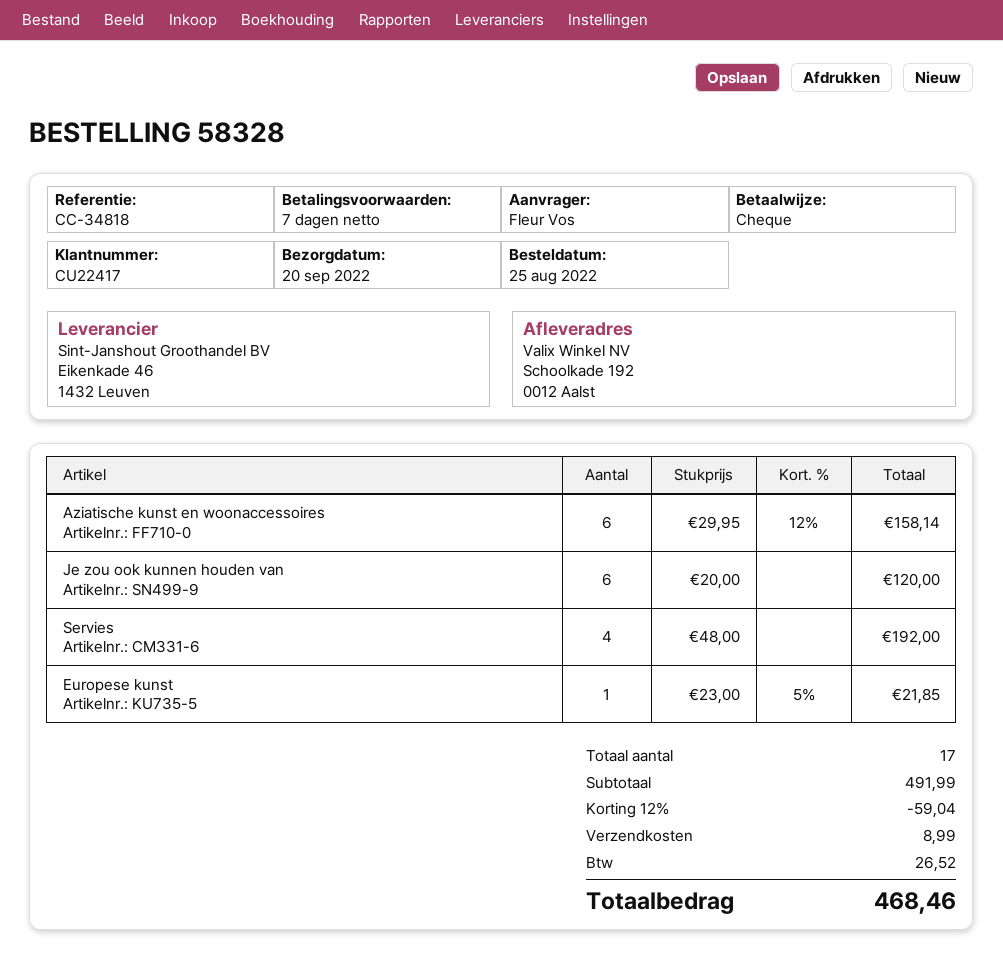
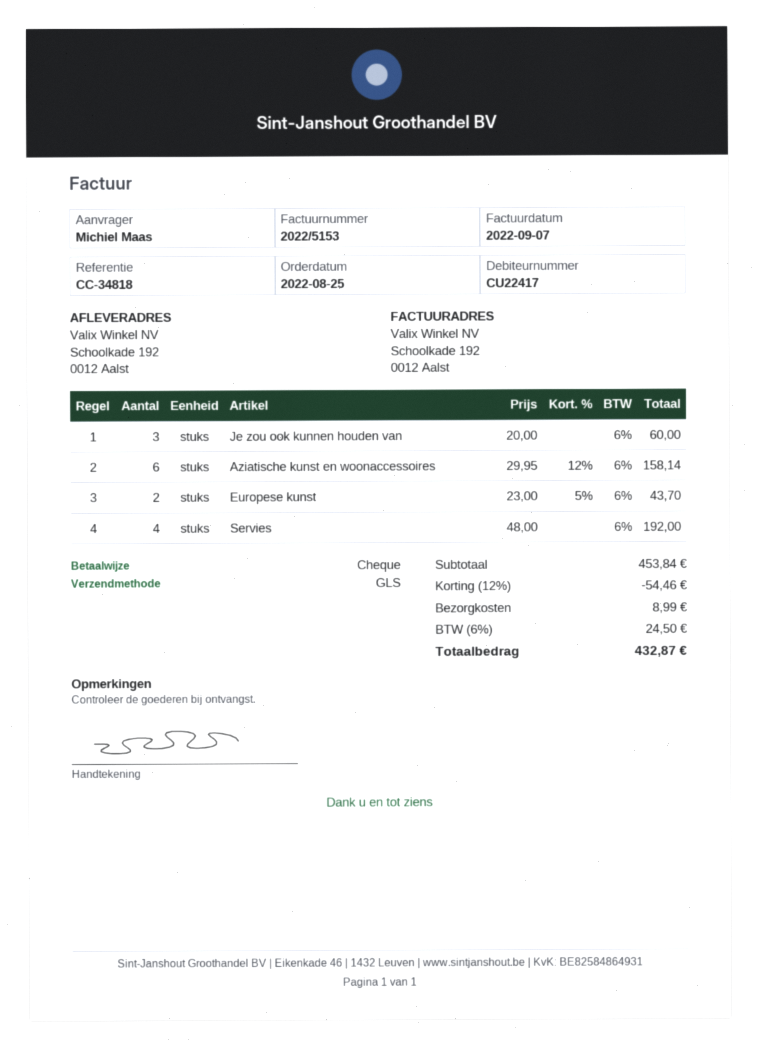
ordered by: Fleur Vos -> Michiel Maas
Je zou ook kunnen houden van: 6 x 20.00 = 120.00 -> 3 x 20.00 = 60.00
Europese kunst: 1 x 23.00 - 5% = 21.85 -> 2 x 23.00 - 5% = 43.70
subtotal: 491.99 -> 453.84
discount: 12% = 59.04 -> 12% = 54.46
tax: 26.52 -> 24.50
total: 468.46 -> 432.87

